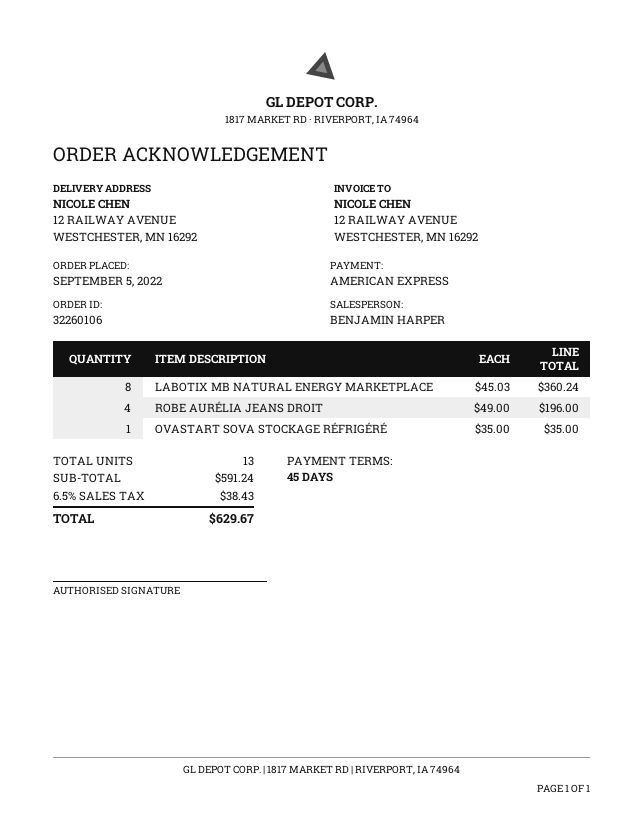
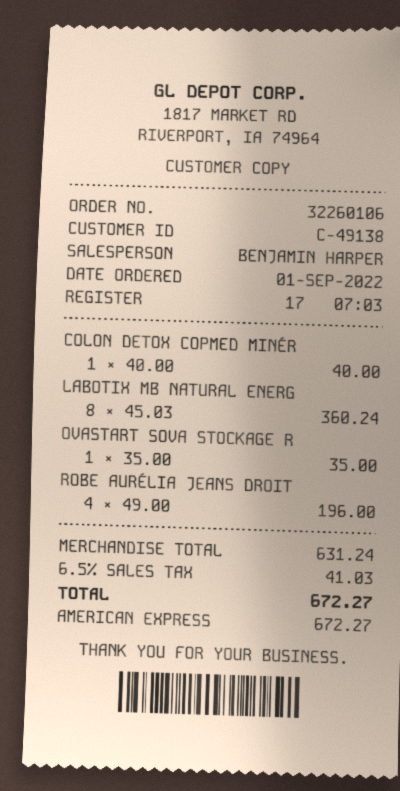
order date: 2022-09-05 -> 2022-09-01
COLON DETOX COPMED MINÉR: none -> 1 x 40.00 = 40.00
subtotal: 591.24 -> 631.24
tax: 6.5% = 38.43 -> 6.5% = 41.03
total: 629.67 -> 672.27

